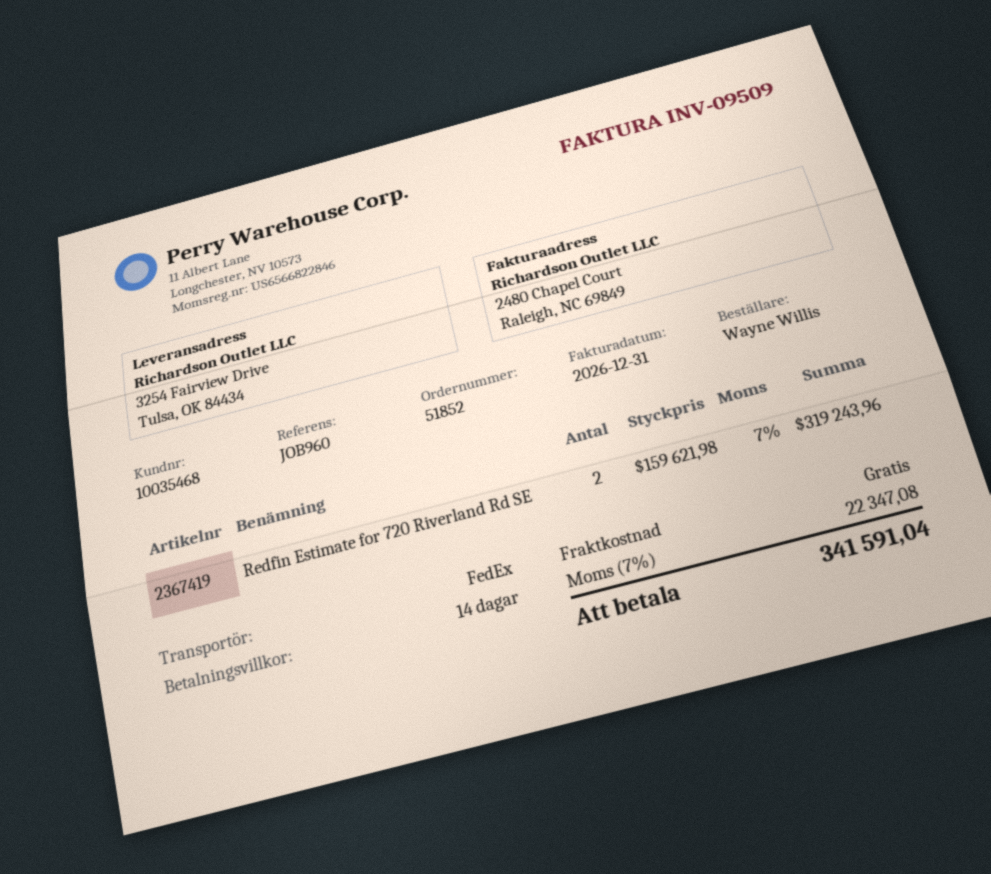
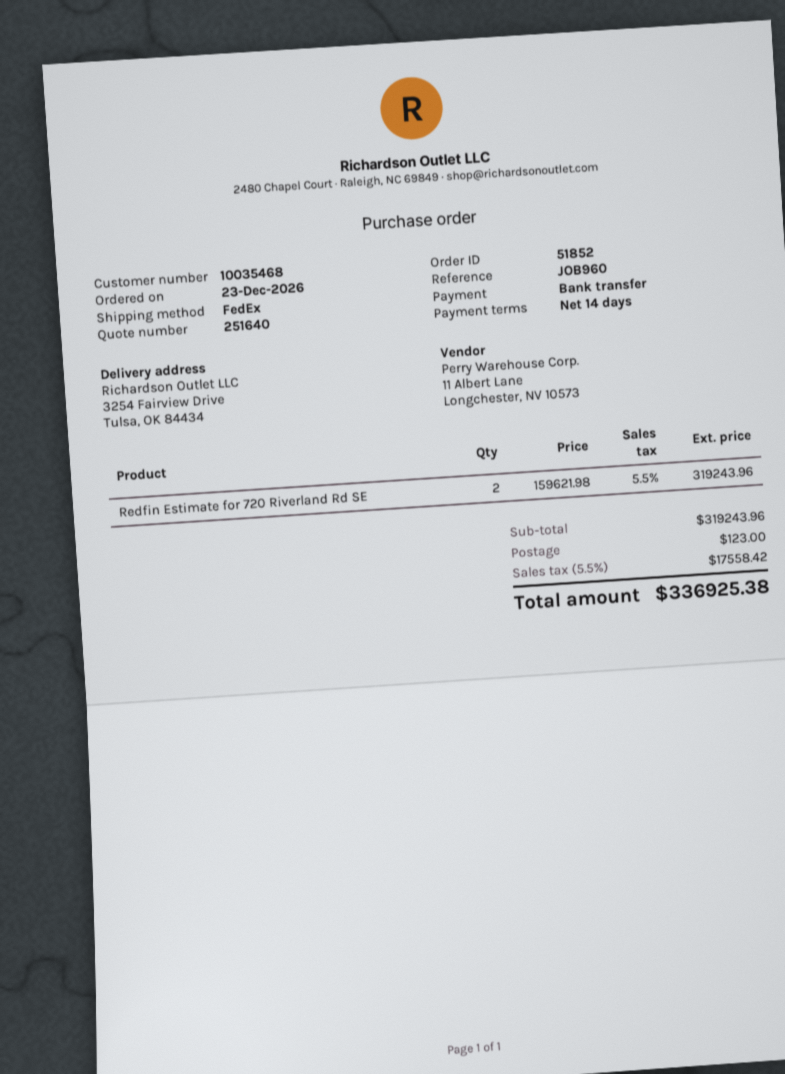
shipping: 0.00 -> 123.00
tax: 7% = 22347.08 -> 5.5% = 17558.42
total: 341591.04 -> 336925.38

